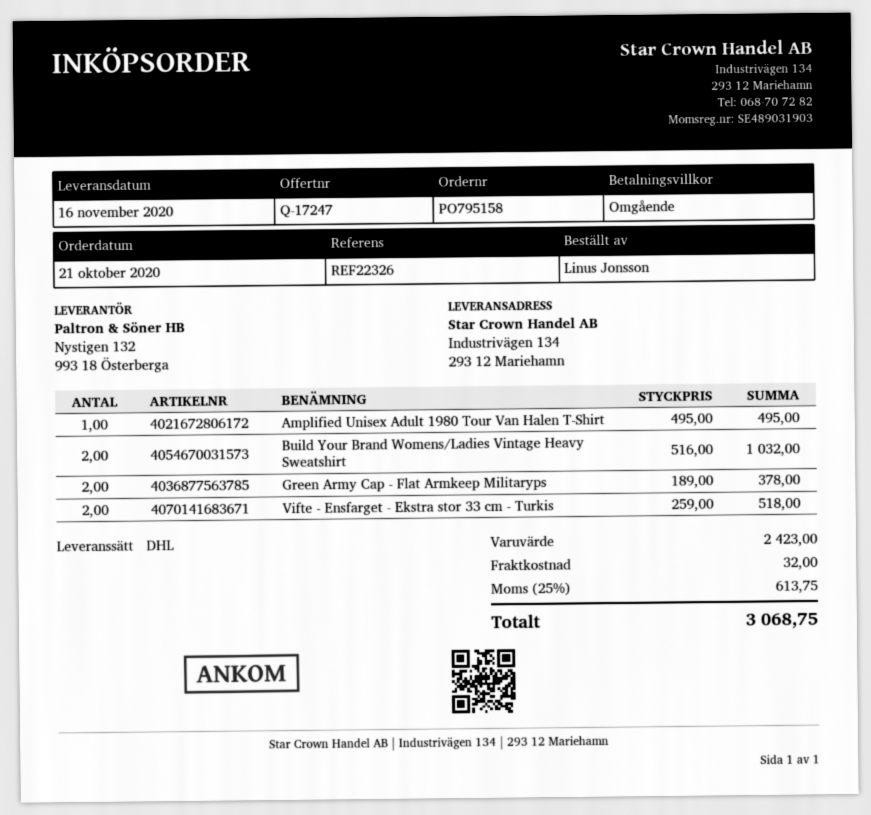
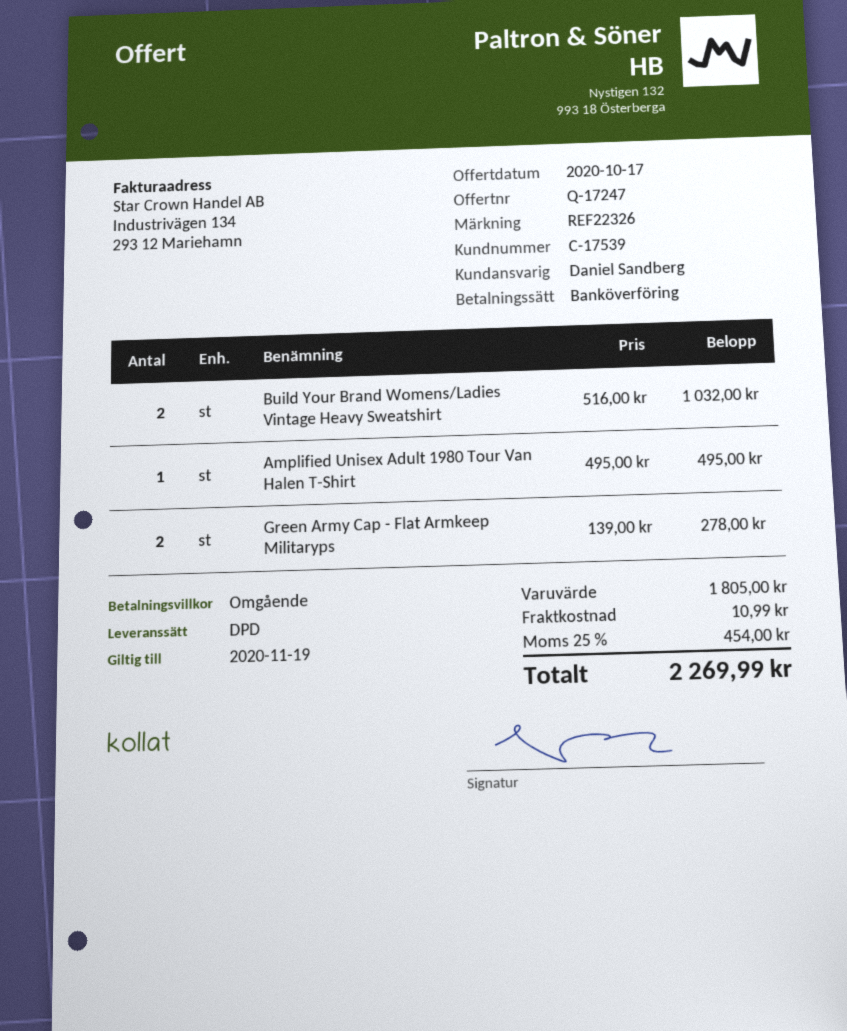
shipping method: DHL -> DPD
Green Army Cap - Flat Armkeep Militaryps: 2 x 189.00 = 378.00 -> 2 x 139.00 = 278.00
Vifte - Ensfarget - Ekstra stor 33 cm - Turkis: 2 x 259.00 = 518.00 -> none
subtotal: 2423.00 -> 1805.00
shipping: 32.00 -> 10.99
tax: 25% = 613.75 -> 25% = 454.00
total: 3068.75 -> 2269.99

